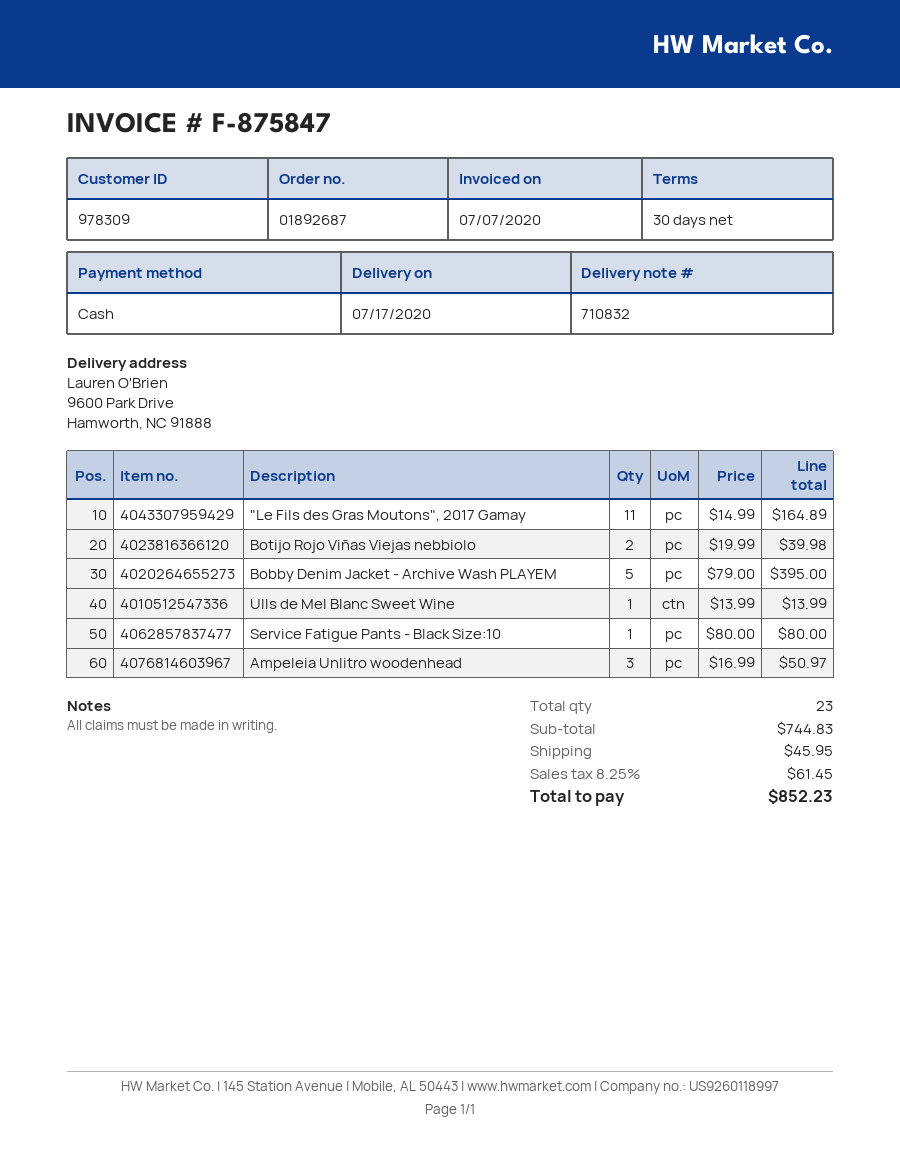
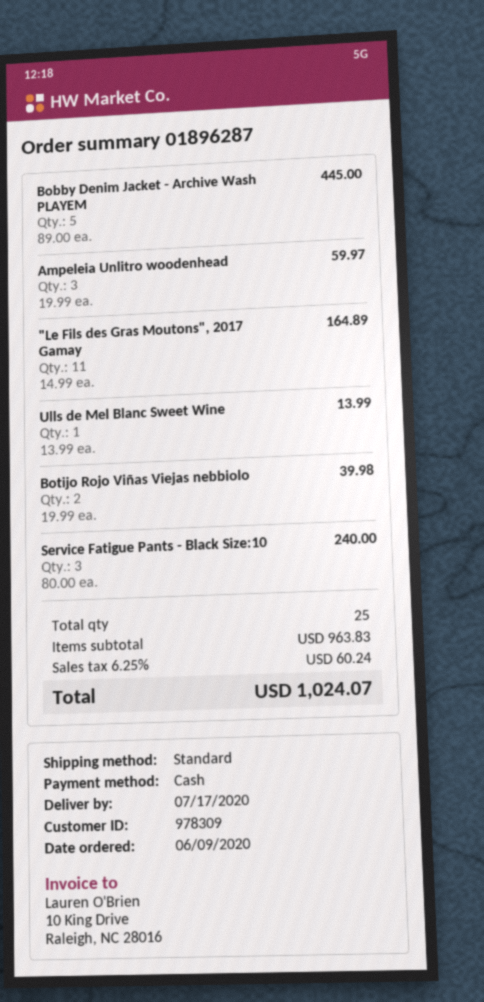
order number: 01892687 -> 01896287
Bobby Denim Jacket - Archive Wash PLAYEM: 5 x 79.00 = 395.00 -> 5 x 89.00 = 445.00
Service Fatigue Pants - Black Size:10: 1 x 80.00 = 80.00 -> 3 x 80.00 = 240.00
Ampeleia Unlitro woodenhead: 3 x 16.99 = 50.97 -> 3 x 19.99 = 59.97
total quantity: 23 -> 25
subtotal: 744.83 -> 963.83
shipping: 45.95 -> none
tax: 8.25% = 61.45 -> 6.25% = 60.24
total: 852.23 -> 1024.07

